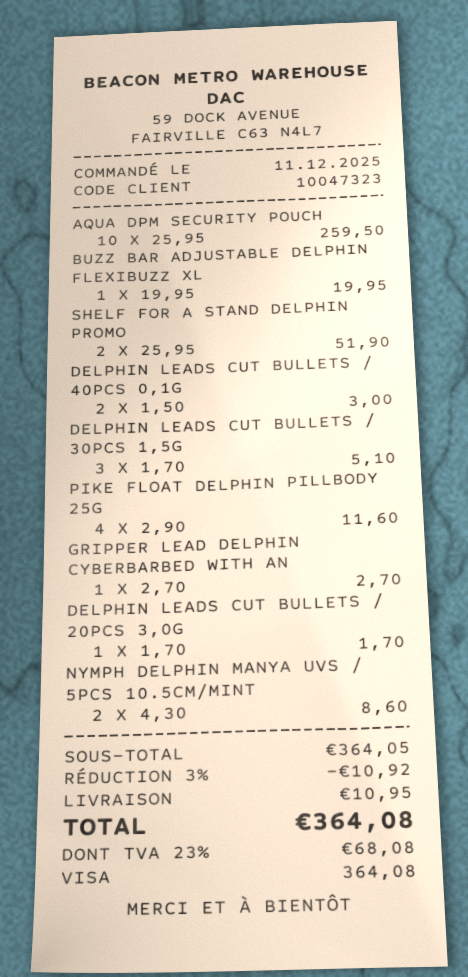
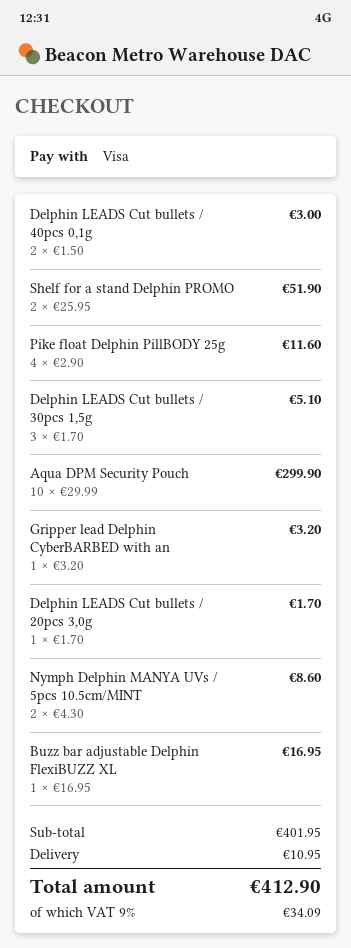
AQUA DPM SECURITY POUCH: 10 x 25.95 = 259.50 -> 10 x 29.99 = 299.90
BUZZ BAR ADJUSTABLE DELPHIN FLEXIBUZZ XL: 1 x 19.95 = 19.95 -> 1 x 16.95 = 16.95
GRIPPER LEAD DELPHIN CYBERBARBED WITH AN: 1 x 2.70 = 2.70 -> 1 x 3.20 = 3.20
subtotal: 364.05 -> 401.95
discount: 3% = 10.92 -> none
tax: 23% = 68.08 -> 9% = 34.09
total: 364.08 -> 412.90

